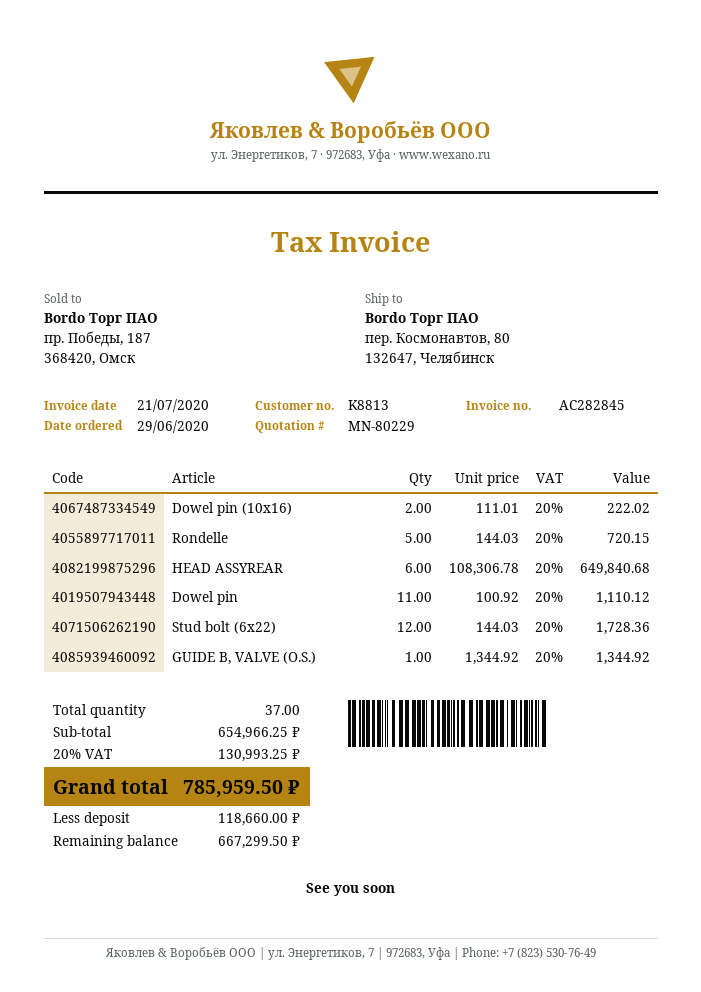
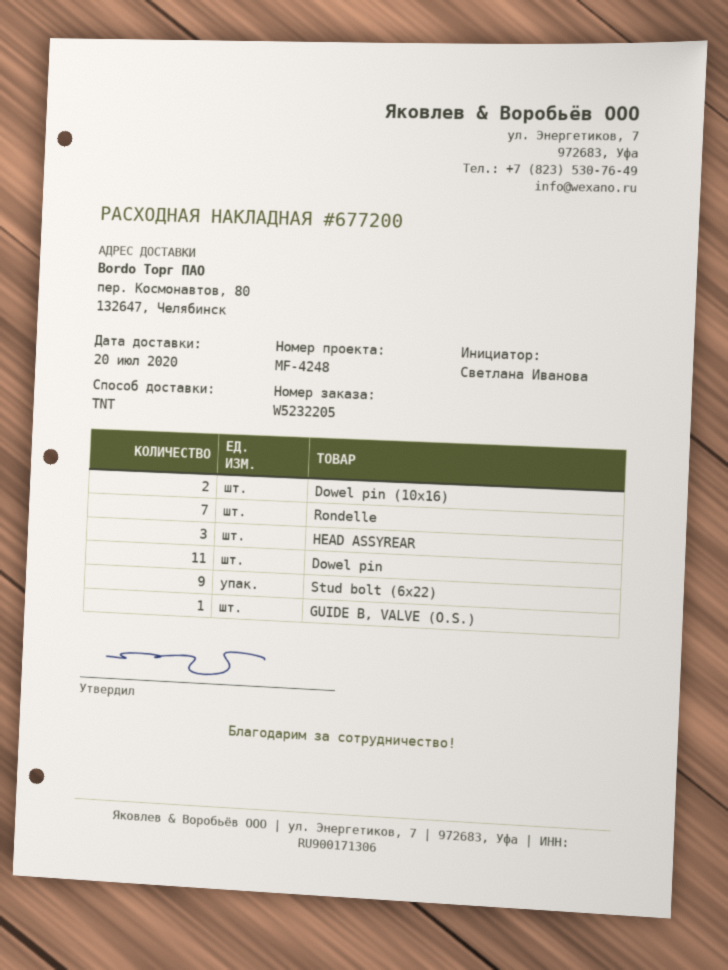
Rondelle: 5 -> 7
HEAD ASSYREAR: 6 -> 3
Stud bolt (6x22): 12 -> 9

